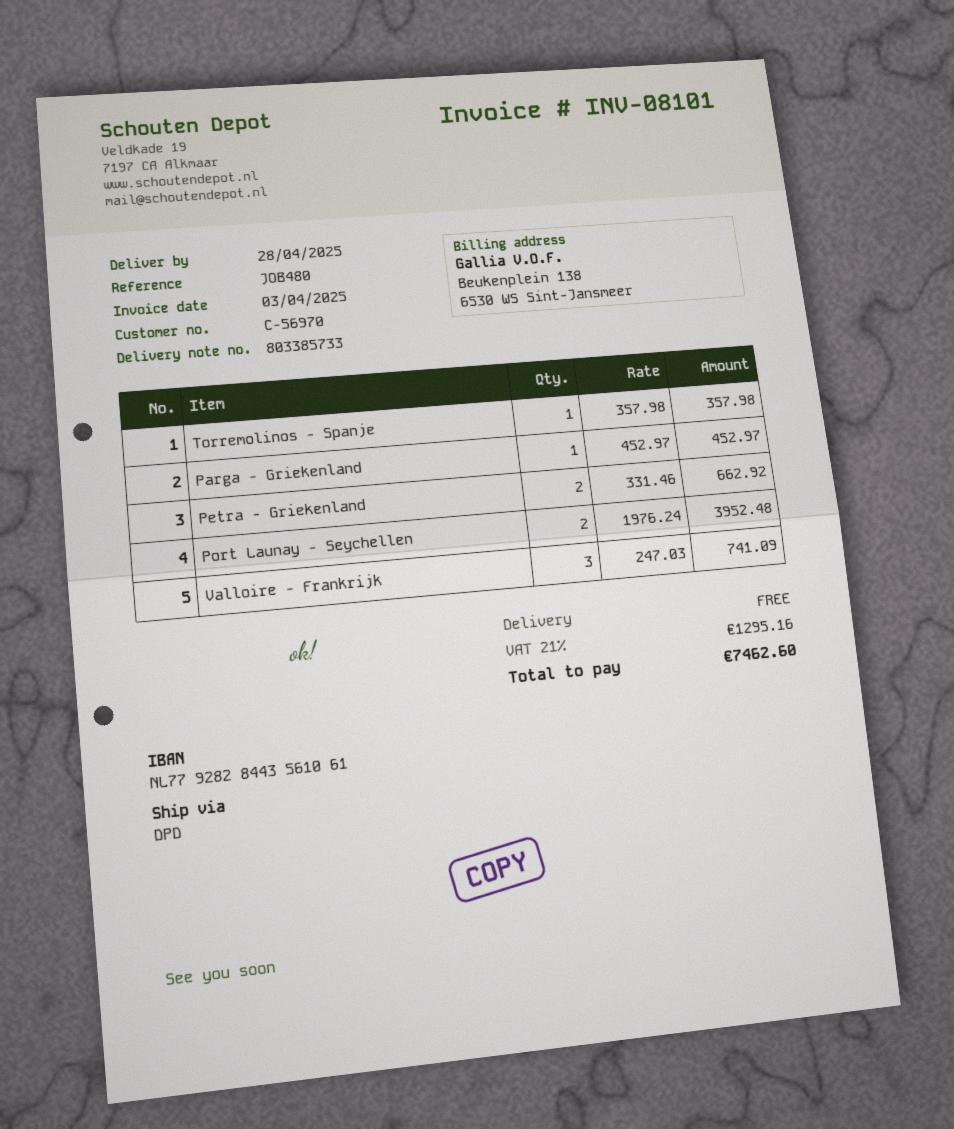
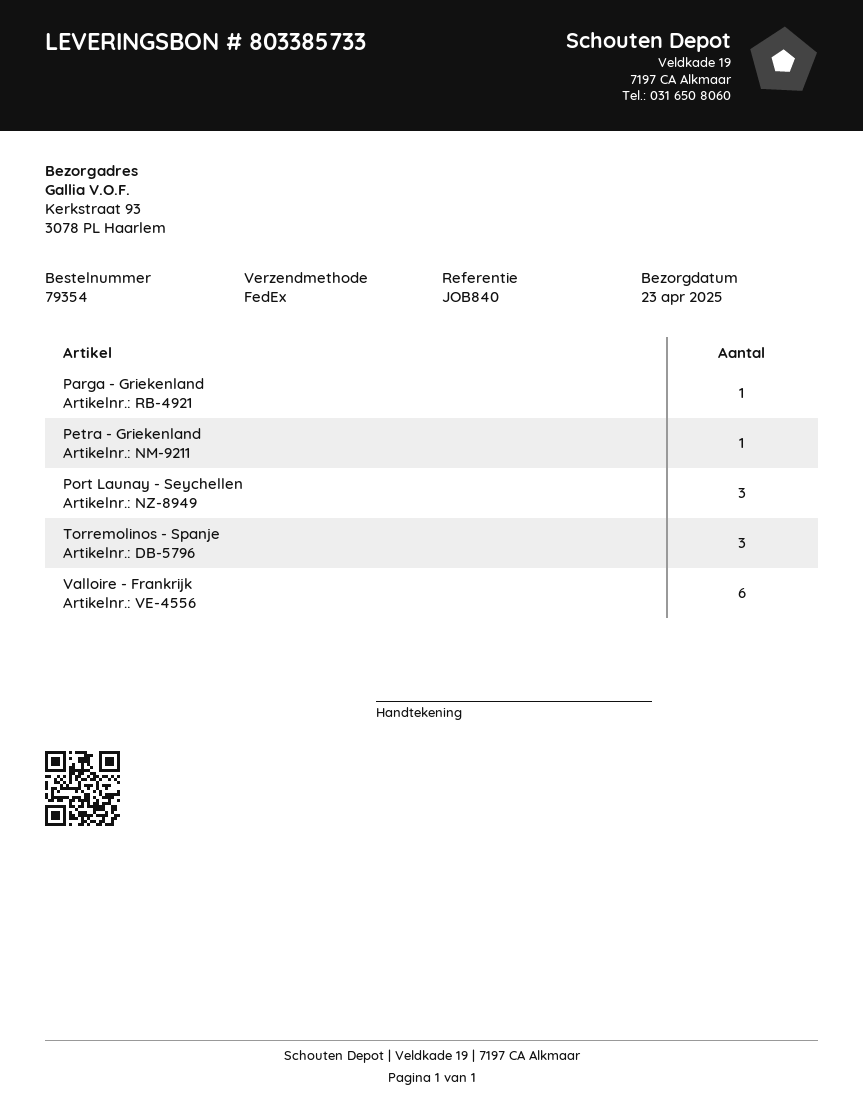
delivery date: 2025-04-28 -> 2025-04-23
reference: JOB480 -> JOB840
shipping method: DPD -> FedEx
Torremolinos - Spanje: 1 -> 3
Petra - Griekenland: 2 -> 1
Port Launay - Seychellen: 2 -> 3
Valloire - Frankrijk: 3 -> 6

